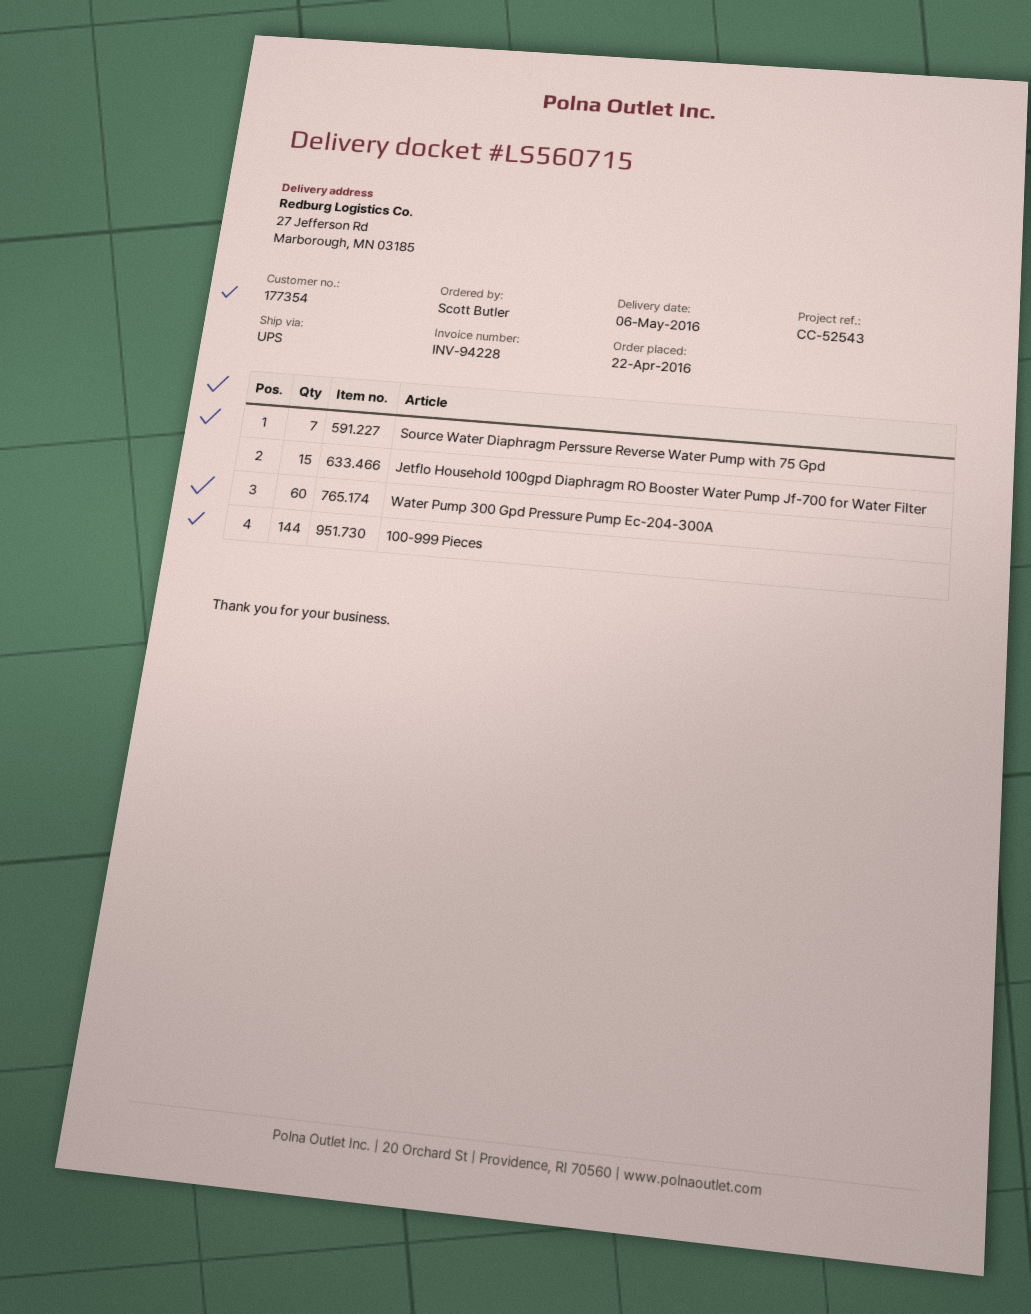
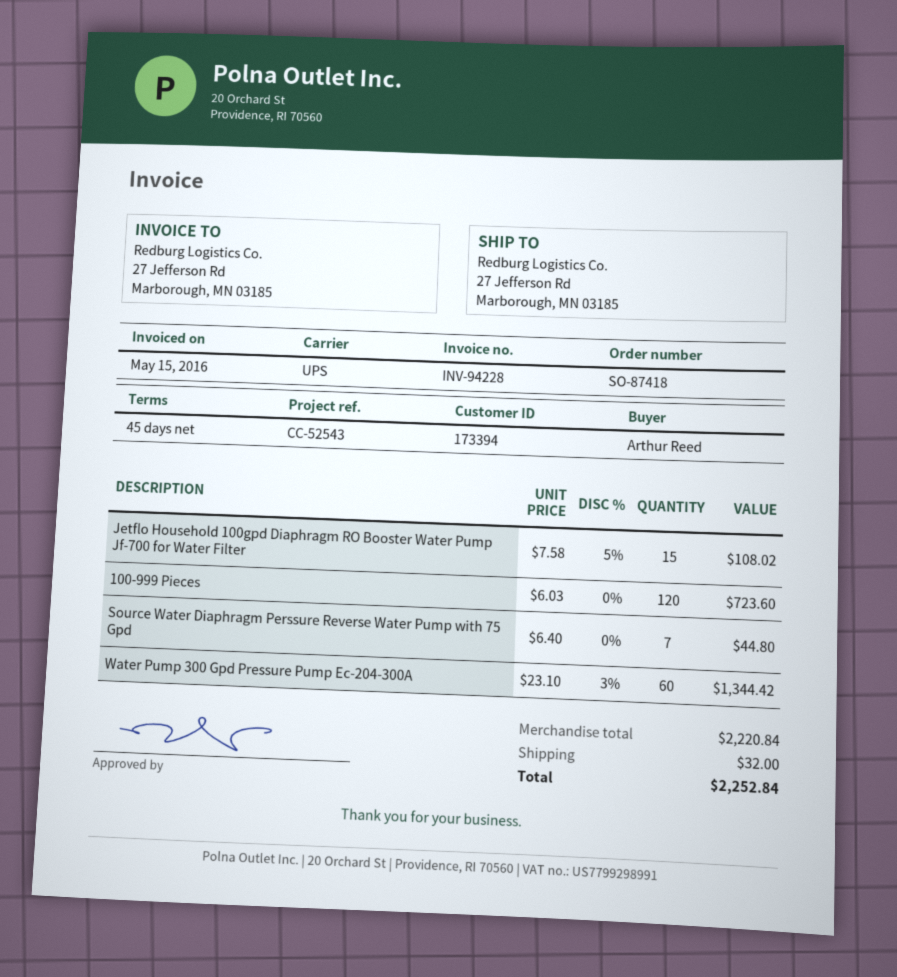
customer number: 177354 -> 173394
ordered by: Scott Butler -> Arthur Reed
100-999 Pieces: 144 -> 120

